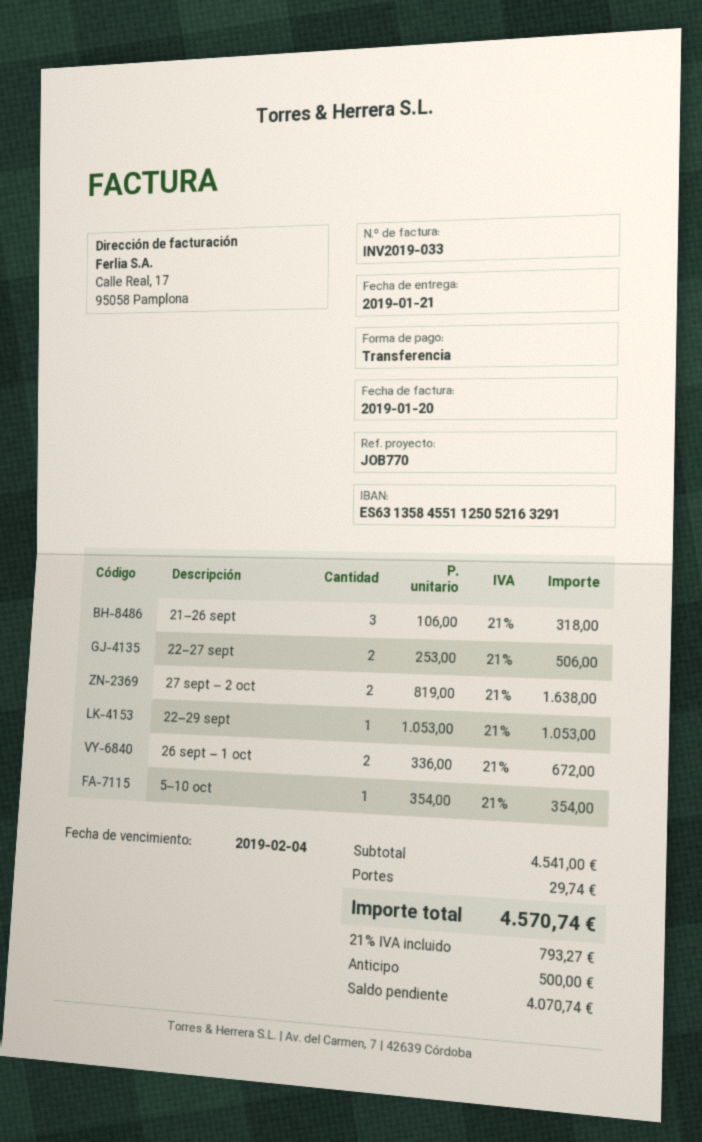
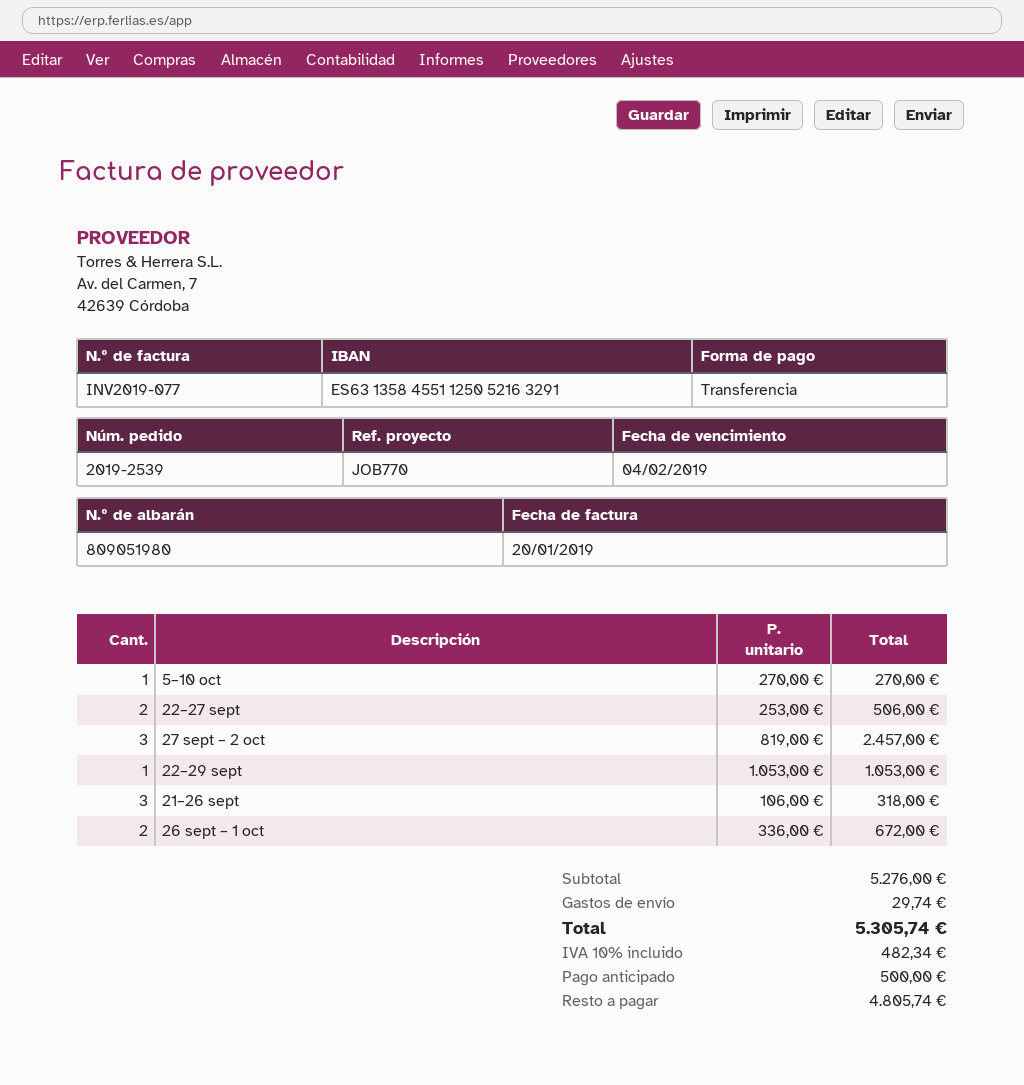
invoice number: INV2019-033 -> INV2019-077
27 sept – 2 oct: 2 x 819.00 = 1638.00 -> 3 x 819.00 = 2457.00
5–10 oct: 1 x 354.00 = 354.00 -> 1 x 270.00 = 270.00
subtotal: 4541.00 -> 5276.00
tax: 21% = 793.27 -> 10% = 482.34
total: 4570.74 -> 5305.74
balance: 4070.74 -> 4805.74

